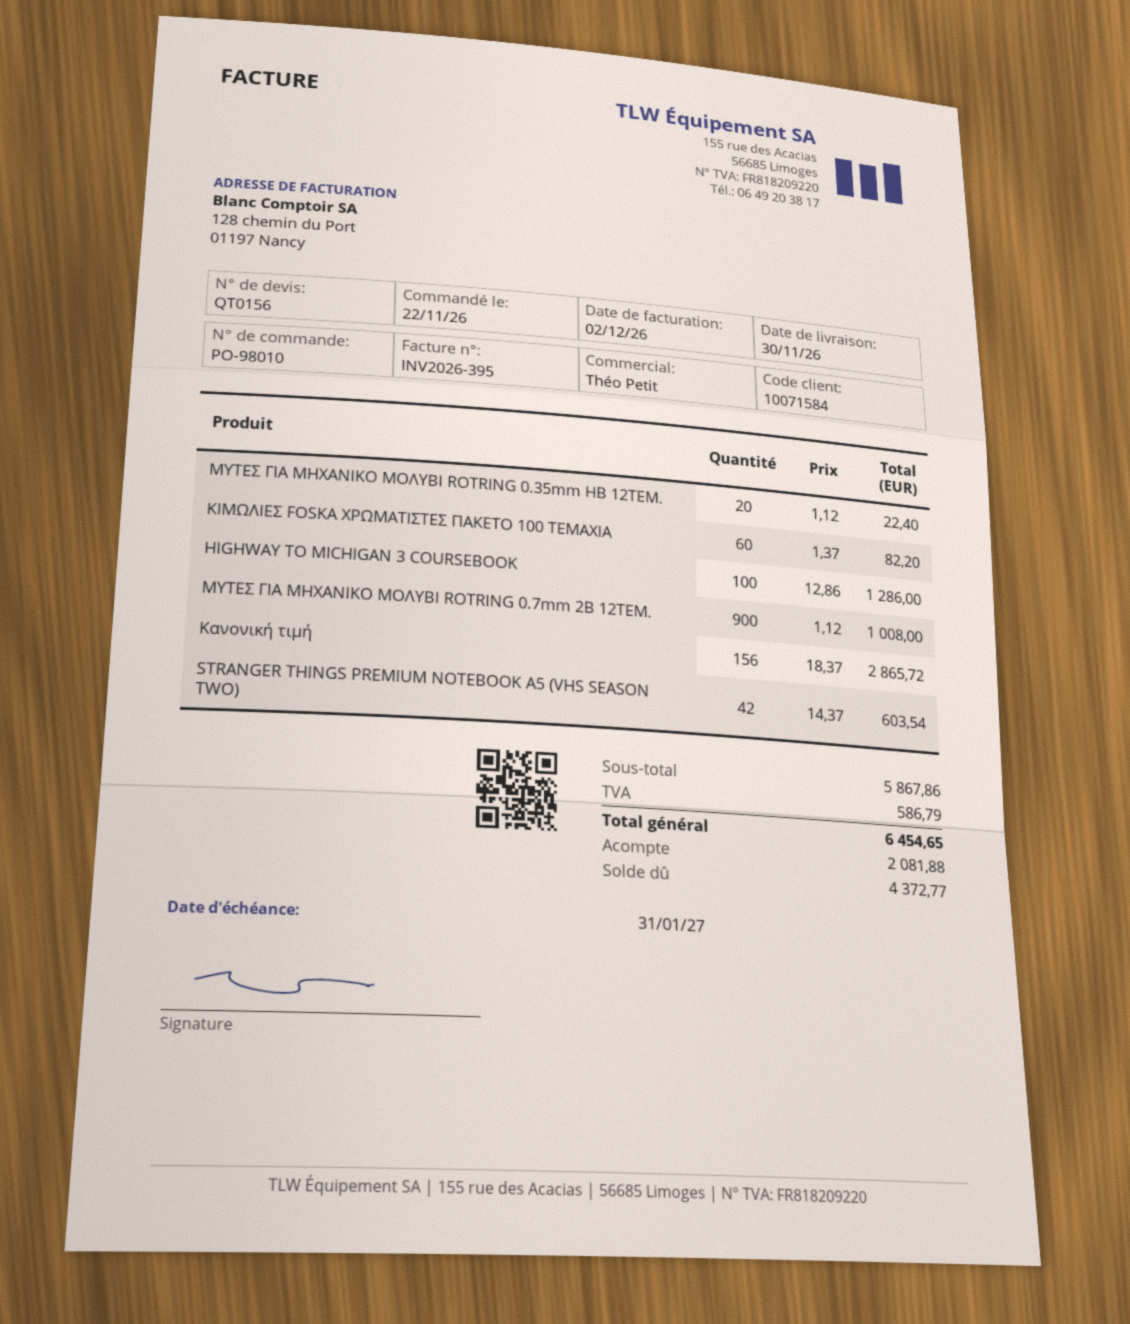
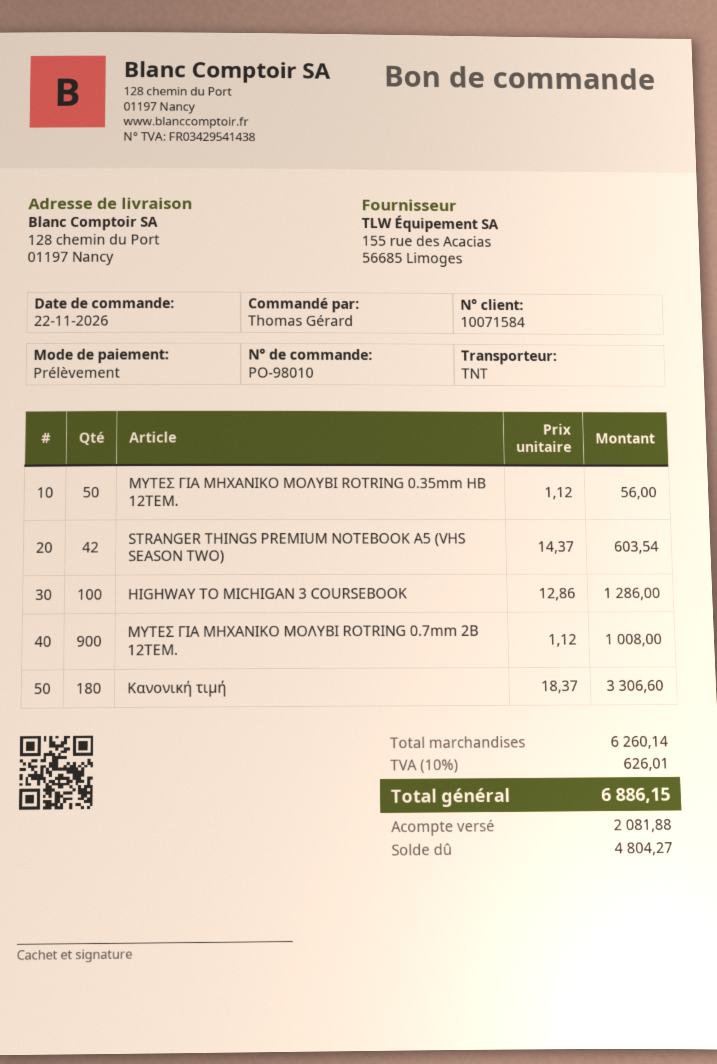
ΜΥΤΕΣ ΓΙΑ ΜΗΧΑΝΙΚΟ ΜΟΛΥΒΙ ROTRING 0.35mm HB 12ΤΕΜ.: 20 x 1.12 = 22.40 -> 50 x 1.12 = 56.00
ΚΙΜΩΛΙΕΣ FOSKA ΧΡΩΜΑΤΙΣΤΕΣ ΠΑΚΕΤΟ 100 ΤΕΜΑΧΙΑ: 60 x 1.37 = 82.20 -> none
Κανονική τιμή: 156 x 18.37 = 2865.72 -> 180 x 18.37 = 3306.60
subtotal: 5867.86 -> 6260.14
tax: 586.79 -> 626.01
total: 6454.65 -> 6886.15
balance: 4372.77 -> 4804.27

